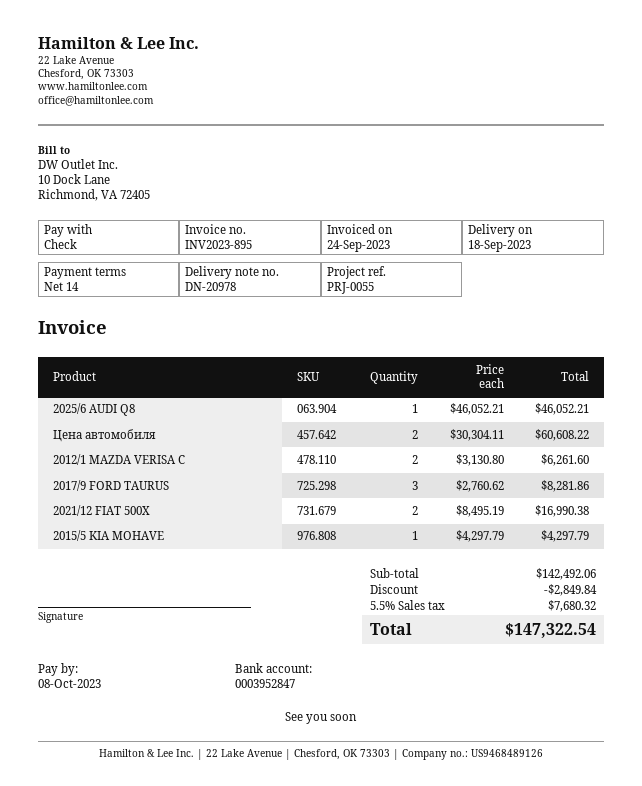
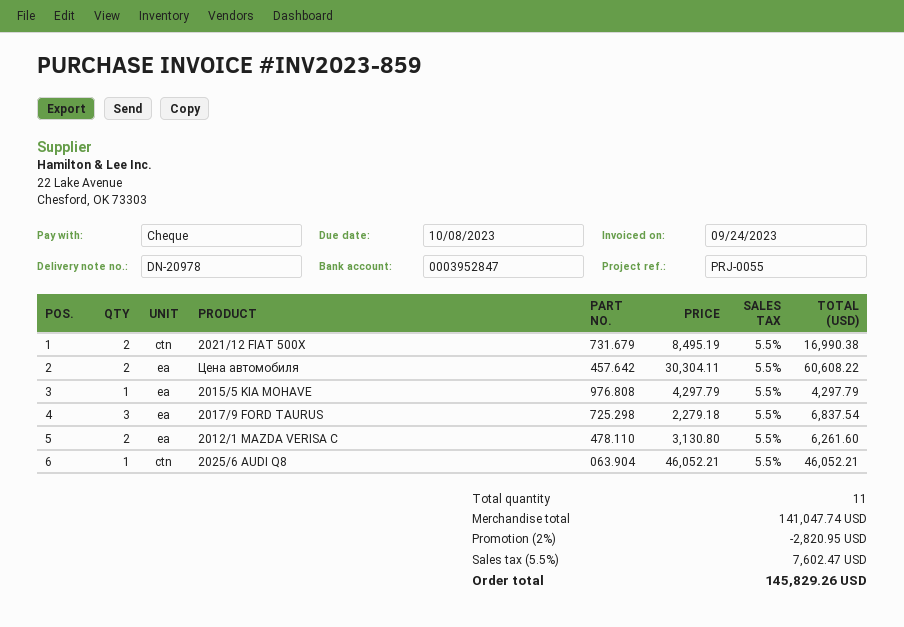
invoice number: INV2023-895 -> INV2023-859
2017/9 FORD TAURUS: 3 x 2760.62 = 8281.86 -> 3 x 2279.18 = 6837.54
subtotal: 142492.06 -> 141047.74
discount: 2849.84 -> 2820.95
tax: 5.5% = 7680.32 -> 5.5% = 7602.47
total: 147322.54 -> 145829.26

